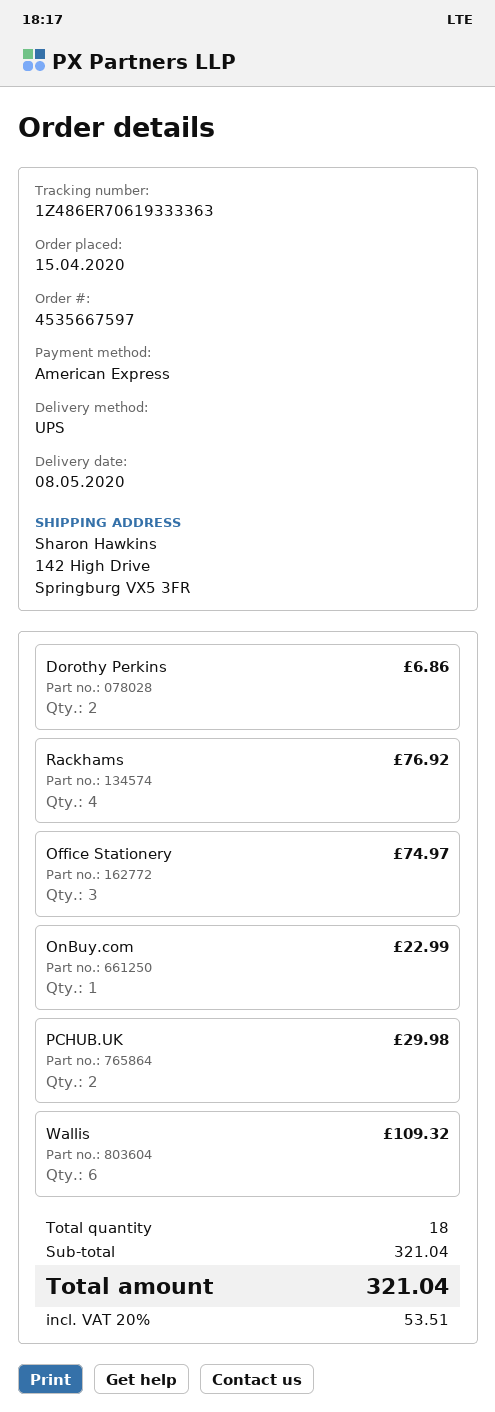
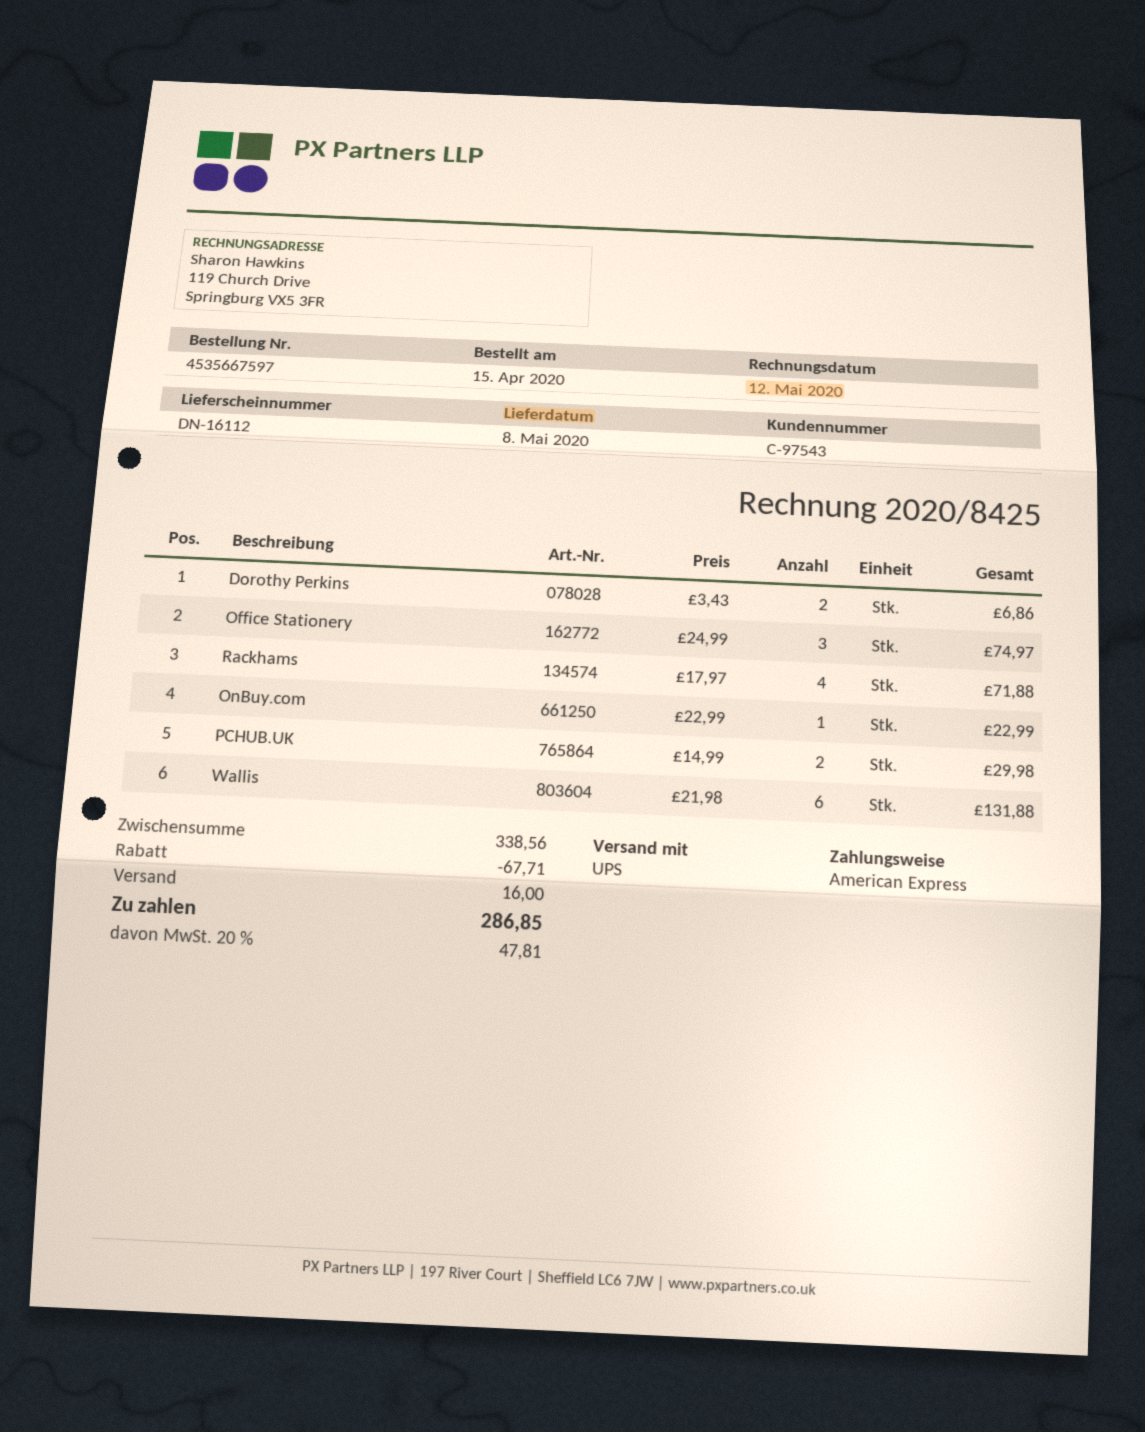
Rackhams: 4 for 76.92 -> 4 for 71.88
Wallis: 6 for 109.32 -> 6 for 131.88
subtotal: 321.04 -> 338.56
discount: none -> 67.71
shipping: none -> 16.00
tax: 20% = 53.51 -> 20% = 47.81
total: 321.04 -> 286.85

